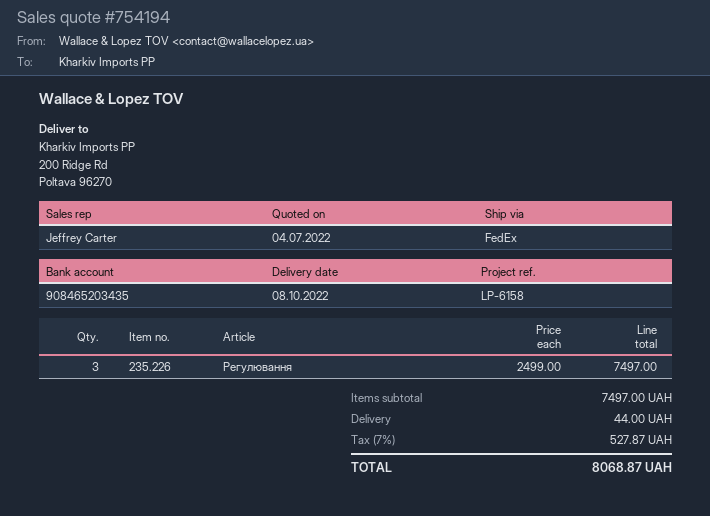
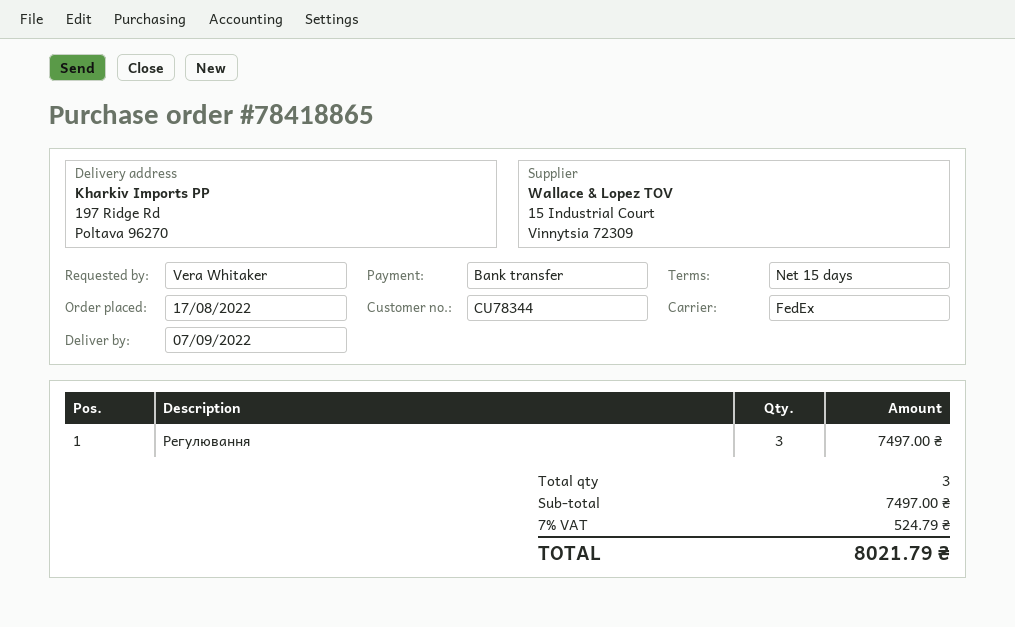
delivery date: 2022-10-08 -> 2022-09-07
ship to: 200 Ridge Rd, Poltava 96270 -> 197 Ridge Rd, Poltava 96270
shipping: 44.00 -> none
tax: 7% = 527.87 -> 7% = 524.79
total: 8068.87 -> 8021.79

